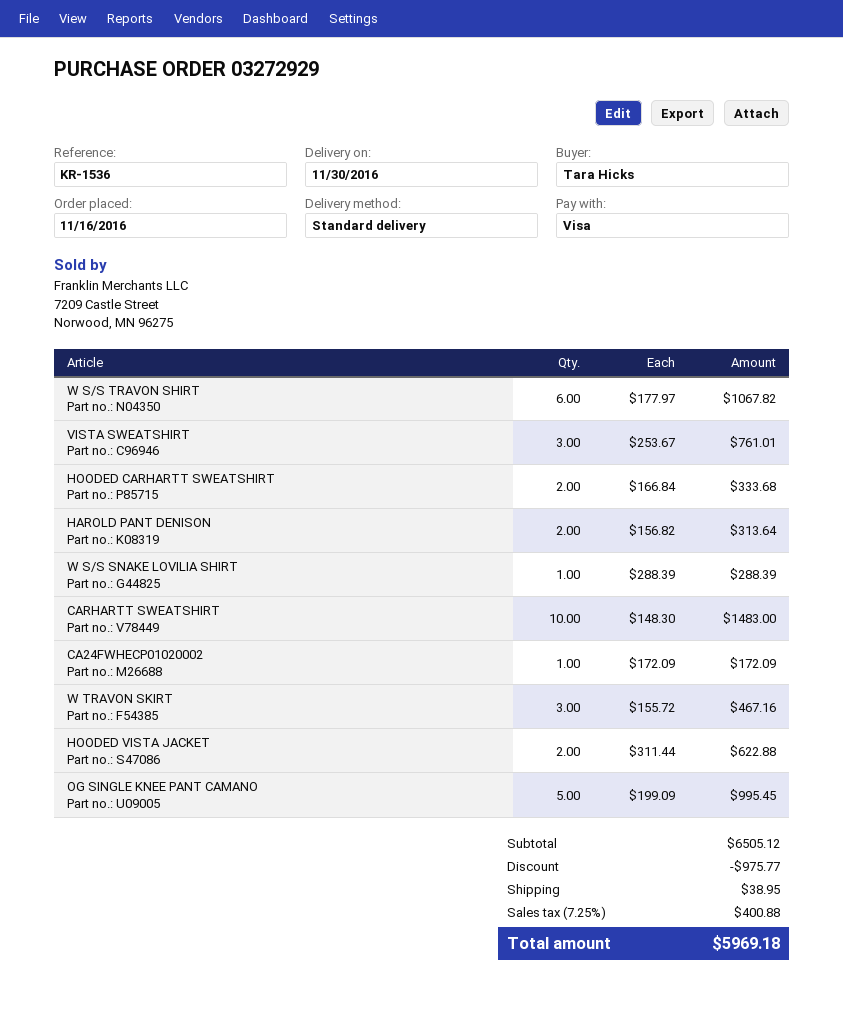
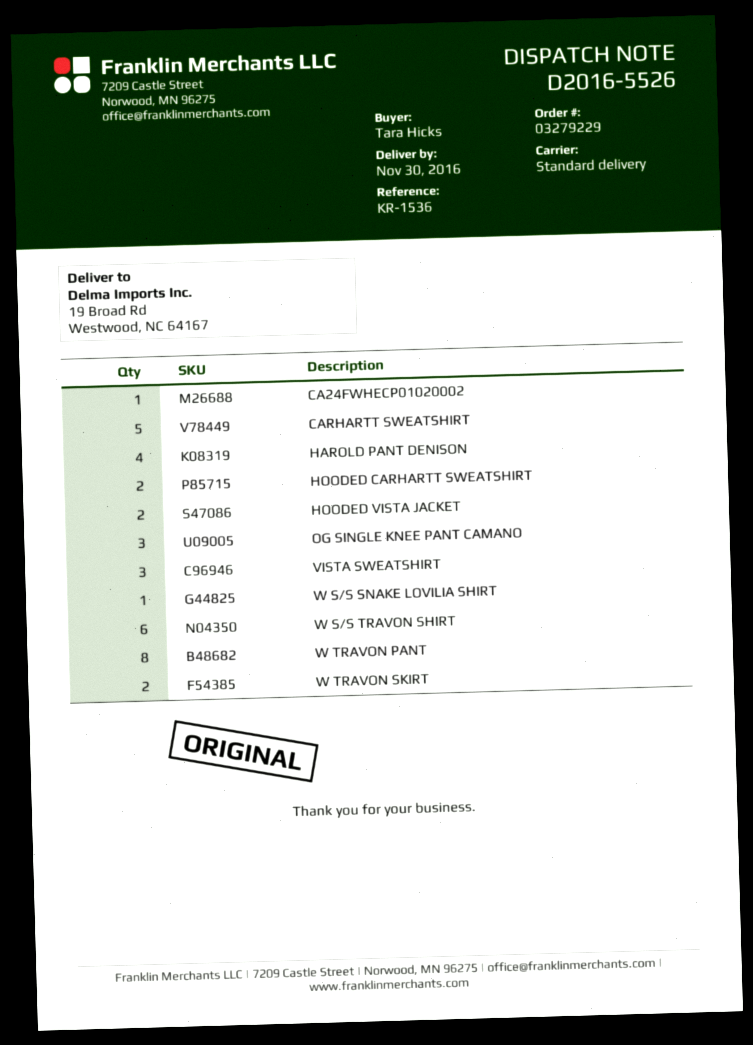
order number: 03272929 -> 03279229
HAROLD PANT DENISON: 2 -> 4
CARHARTT SWEATSHIRT: 10 -> 5
W TRAVON SKIRT: 3 -> 2
OG SINGLE KNEE PANT CAMANO: 5 -> 3
W TRAVON PANT: none -> 8

